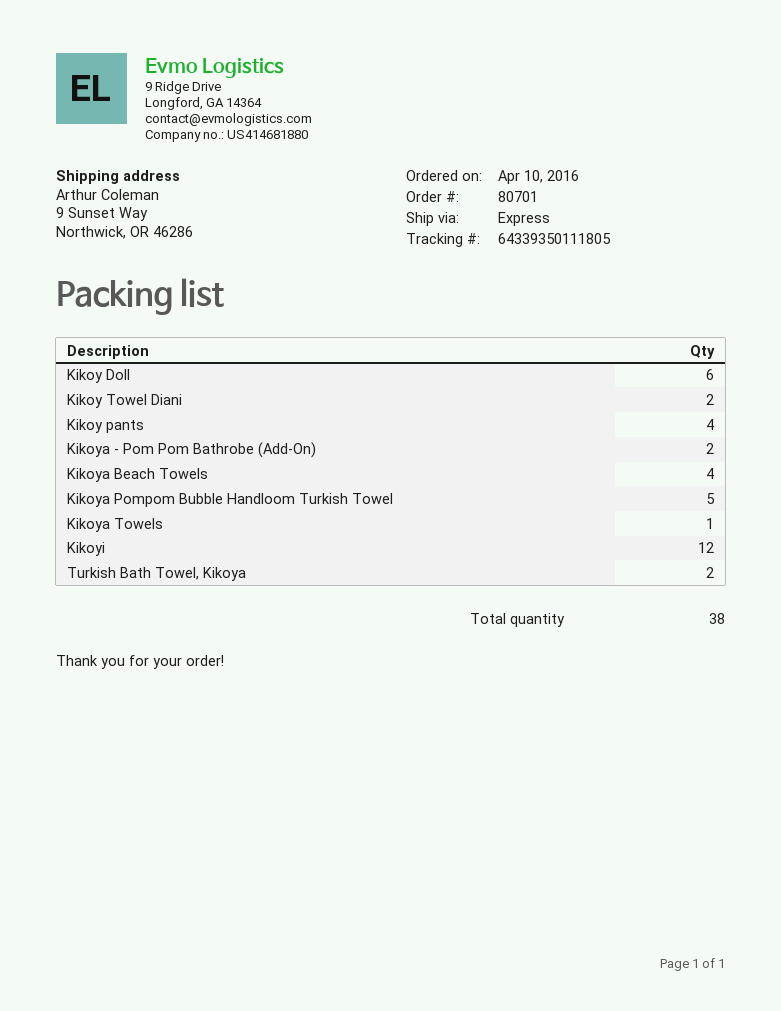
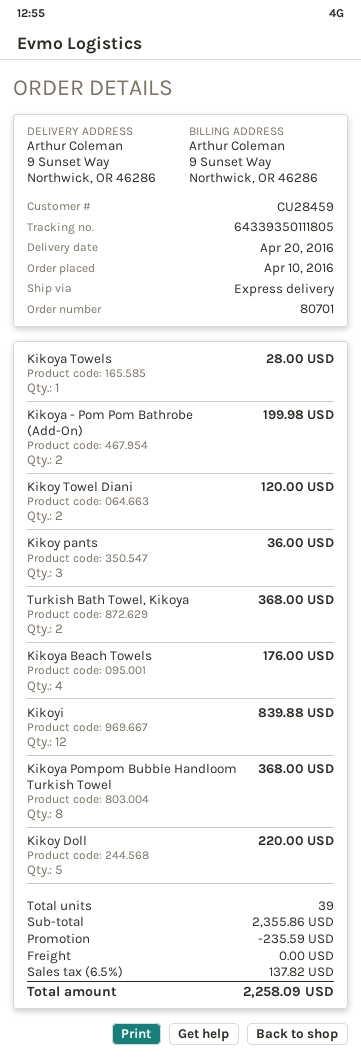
Kikoy Doll: 6 -> 5
Kikoy pants: 4 -> 3
Kikoya Pompom Bubble Handloom Turkish Towel: 5 -> 8
total quantity: 38 -> 39

